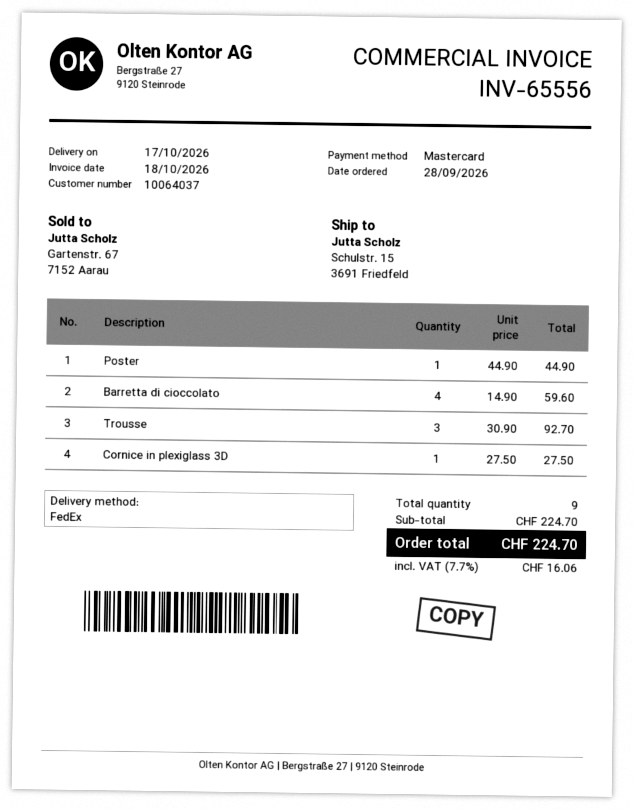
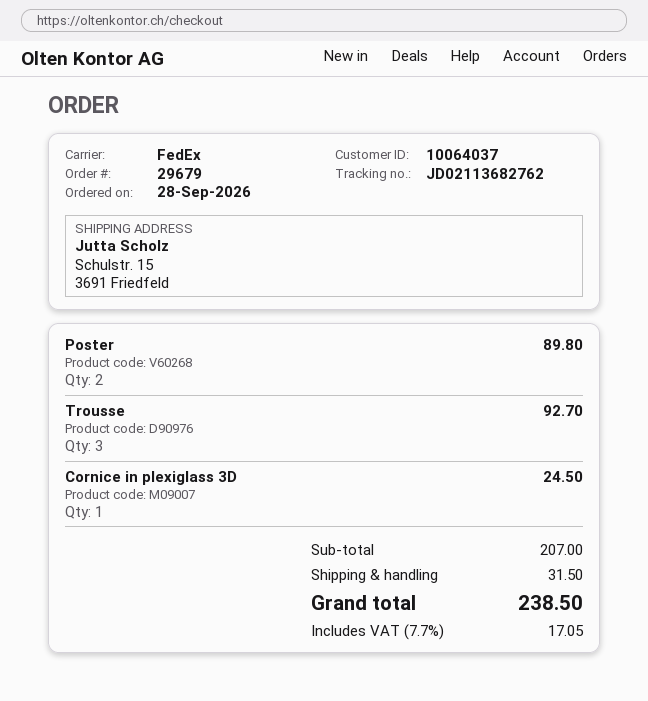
Poster: 1 for 44.90 -> 2 for 89.80
Barretta di cioccolato: 4 for 59.60 -> none
Cornice in plexiglass 3D: 1 for 27.50 -> 1 for 24.50
subtotal: 224.70 -> 207.00
shipping: none -> 31.50
tax: 7.7% = 16.06 -> 7.7% = 17.05
total: 224.70 -> 238.50

